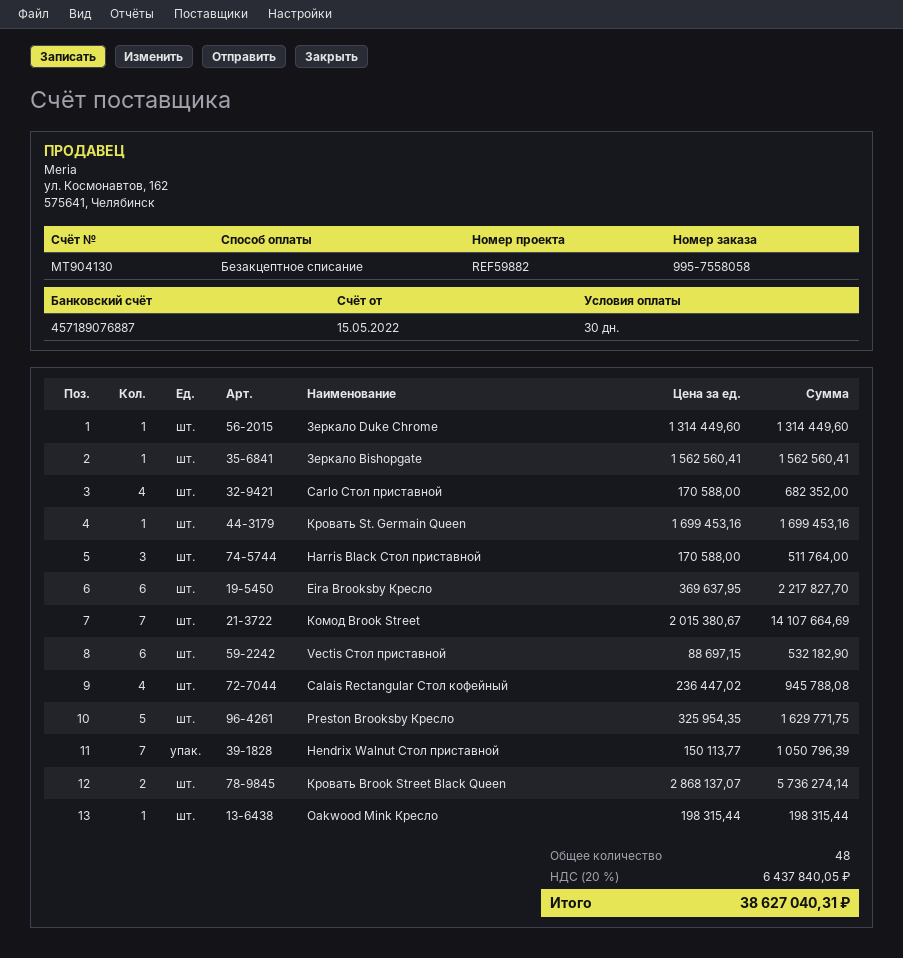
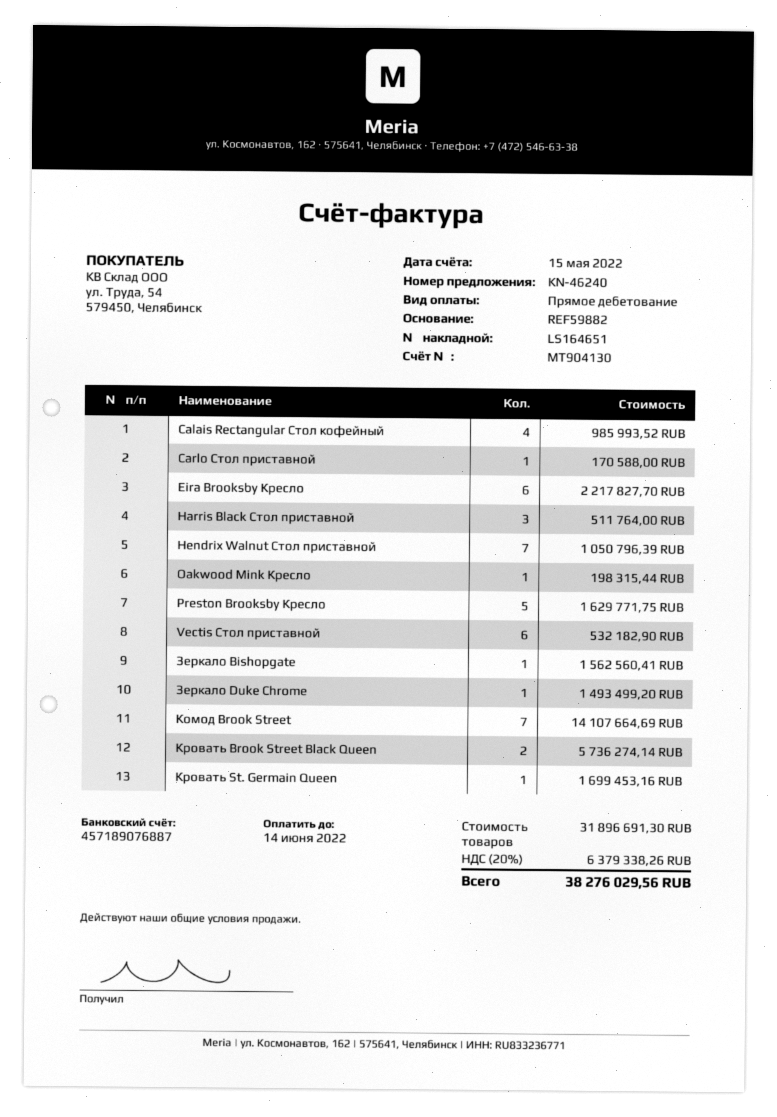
Зеркало Duke Chrome: 1 for 1314449.60 -> 1 for 1493499.20
Carlo Стол приставной: 4 for 682352.00 -> 1 for 170588.00
Calais Rectangular Стол кофейный: 4 for 945788.08 -> 4 for 985993.52
tax: 20% = 6437840.05 -> 20% = 6379338.26
total: 38627040.31 -> 38276029.56

